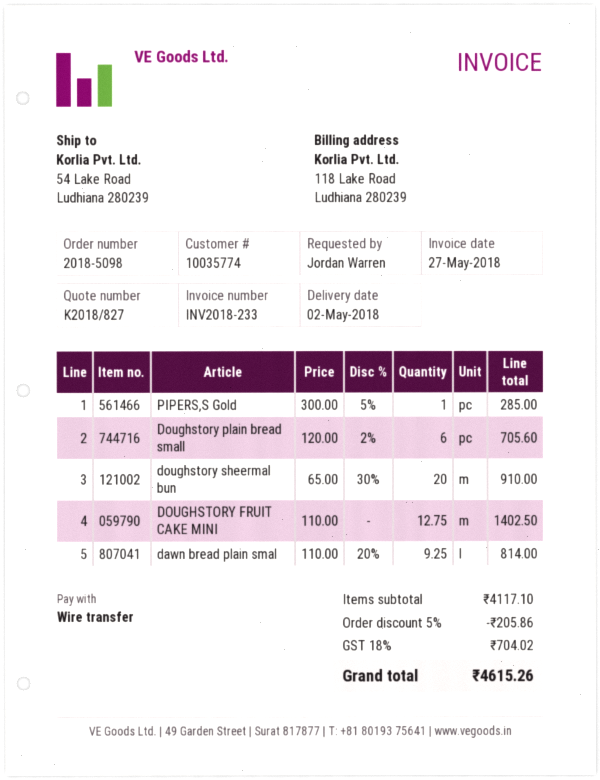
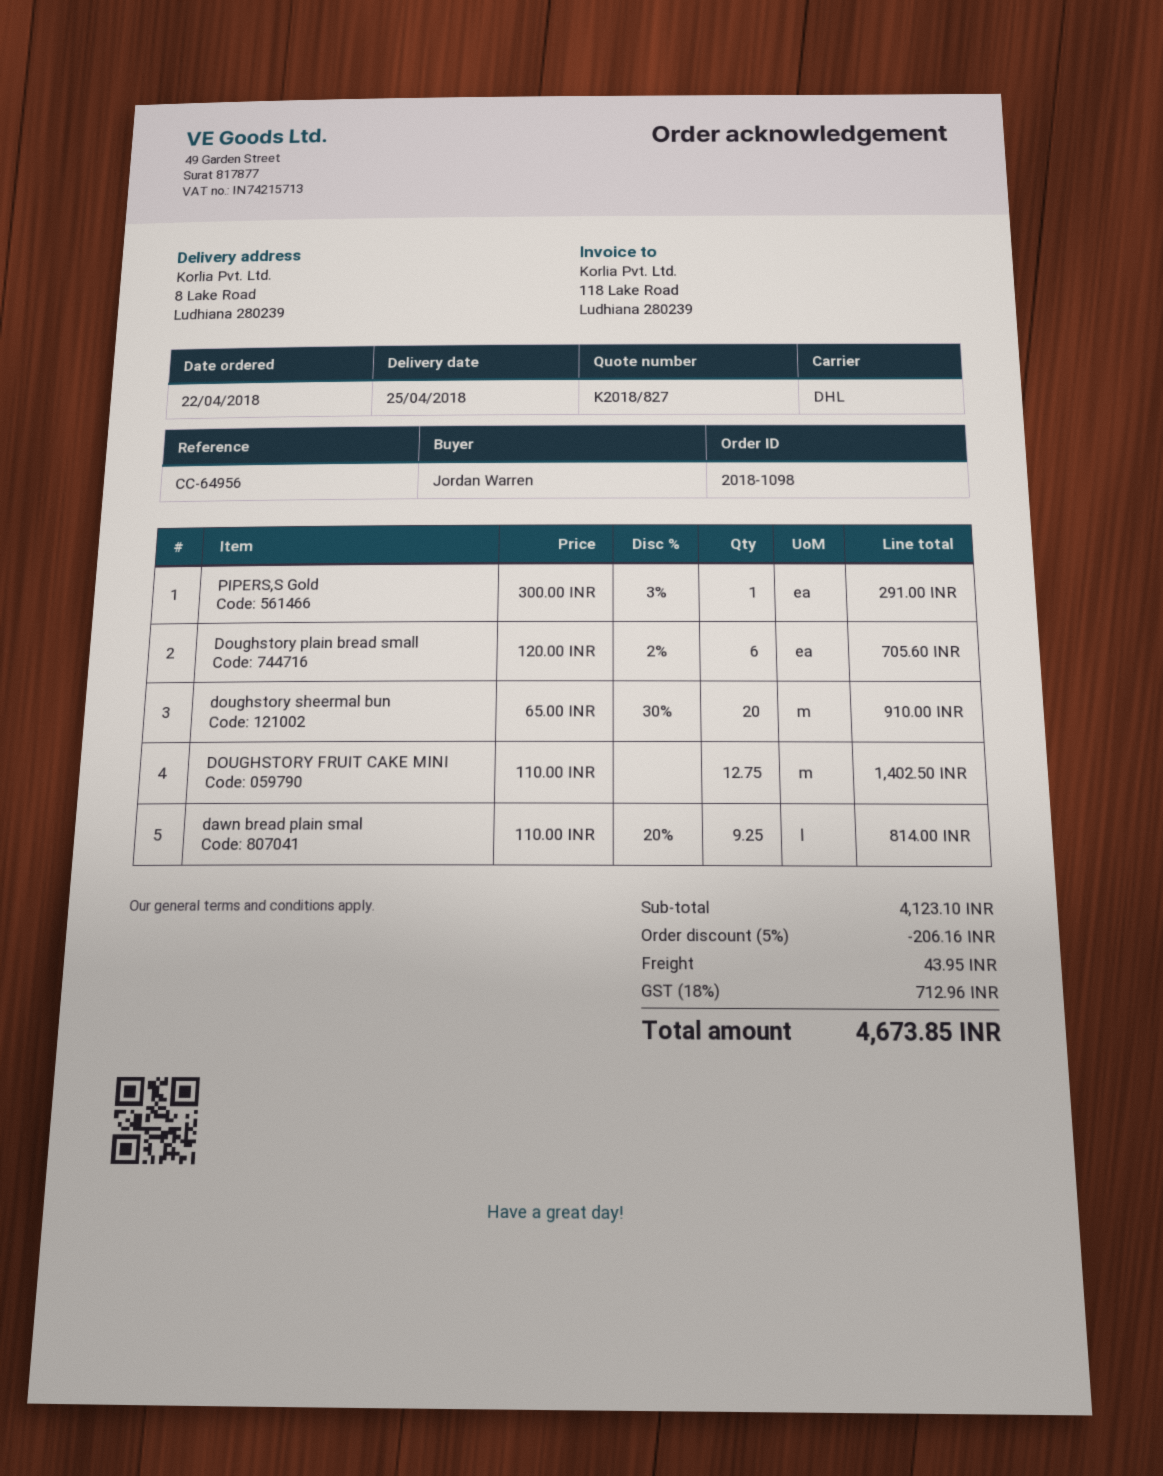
order number: 2018-5098 -> 2018-1098
delivery date: 2018-05-02 -> 2018-04-25
ship to: 54 Lake Road, Ludhiana 280239 -> 8 Lake Road, Ludhiana 280239
PIPERS,S Gold: 1 x 300.00 - 5% = 285.00 -> 1 x 300.00 - 3% = 291.00
subtotal: 4117.10 -> 4123.10
discount: 5% = 205.86 -> 5% = 206.16
shipping: none -> 43.95
tax: 18% = 704.02 -> 18% = 712.96
total: 4615.26 -> 4673.85

